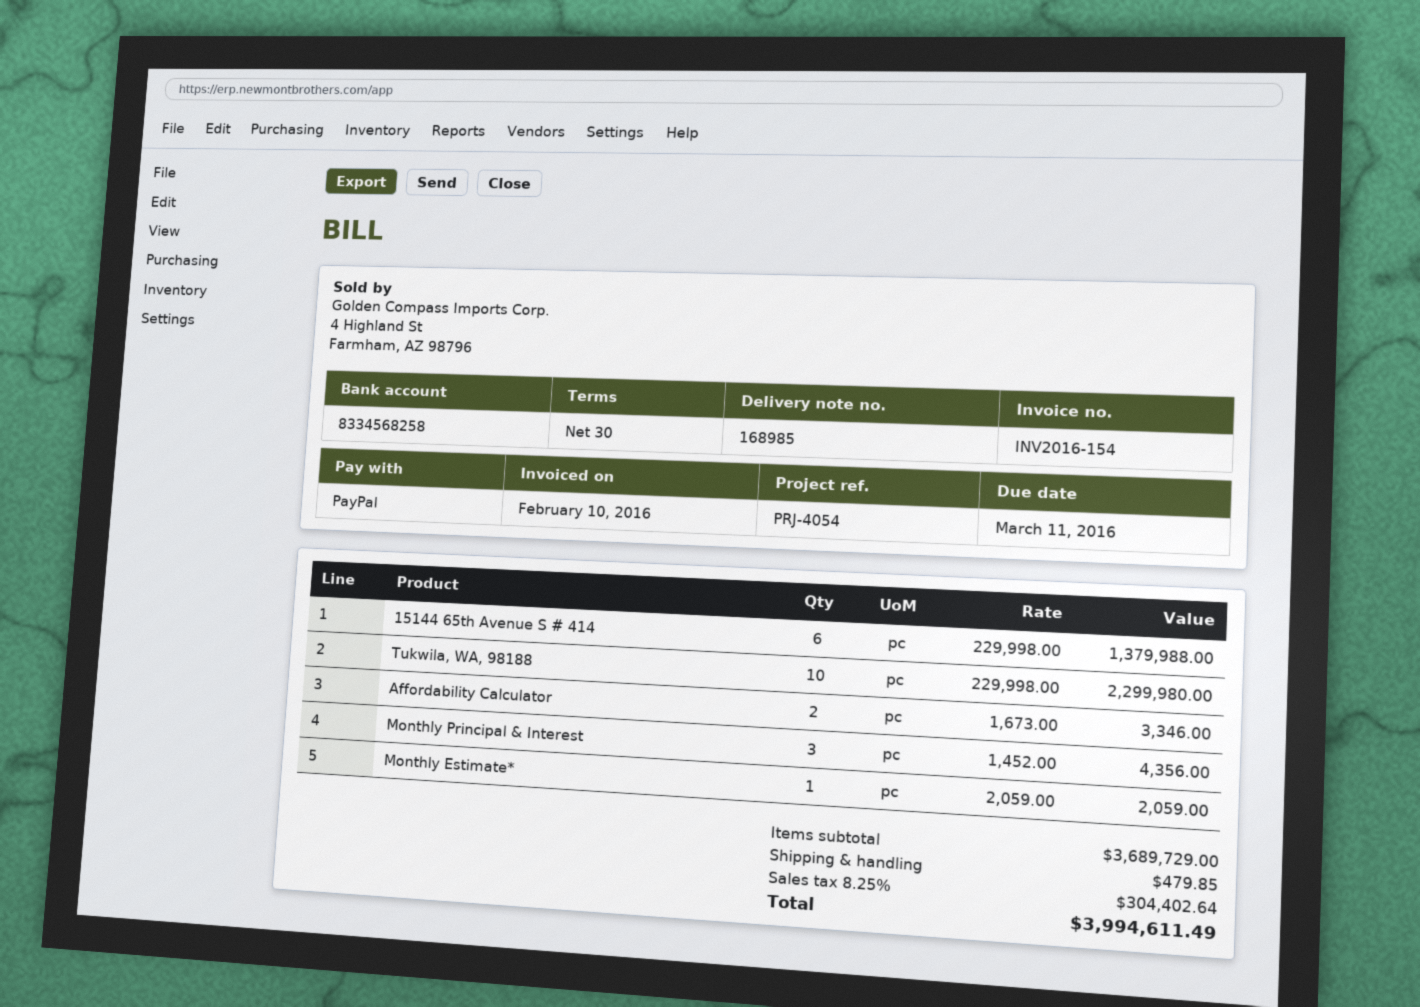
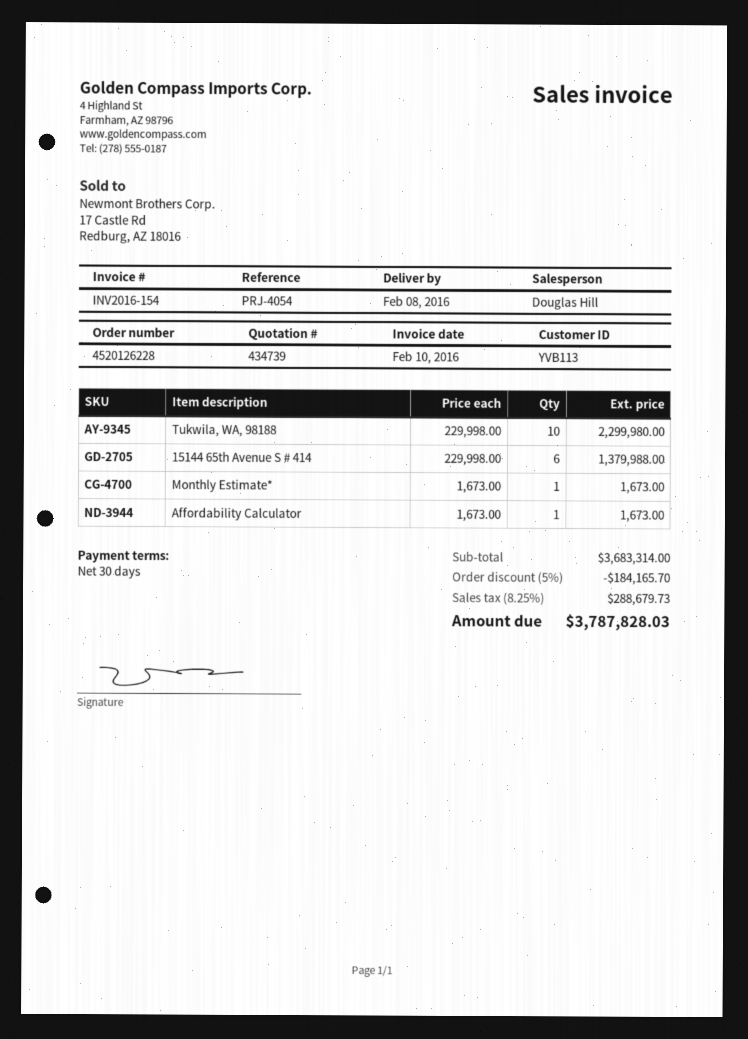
Affordability Calculator: 2 x 1673.00 = 3346.00 -> 1 x 1673.00 = 1673.00
Monthly Principal & Interest: 3 x 1452.00 = 4356.00 -> none
Monthly Estimate*: 1 x 2059.00 = 2059.00 -> 1 x 1673.00 = 1673.00
subtotal: 3689729.00 -> 3683314.00
discount: none -> 5% = 184165.70
shipping: 479.85 -> none
tax: 8.25% = 304402.64 -> 8.25% = 288679.73
total: 3994611.49 -> 3787828.03

